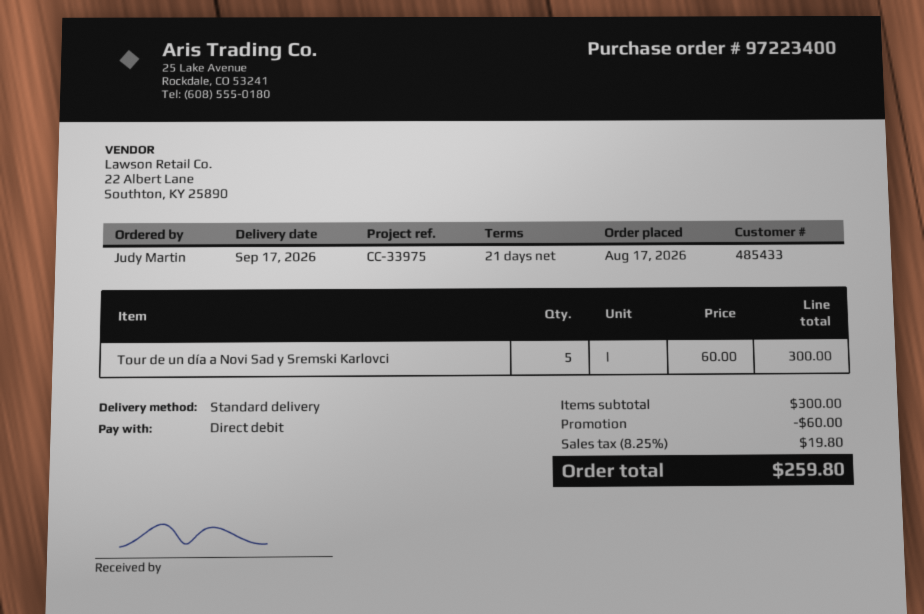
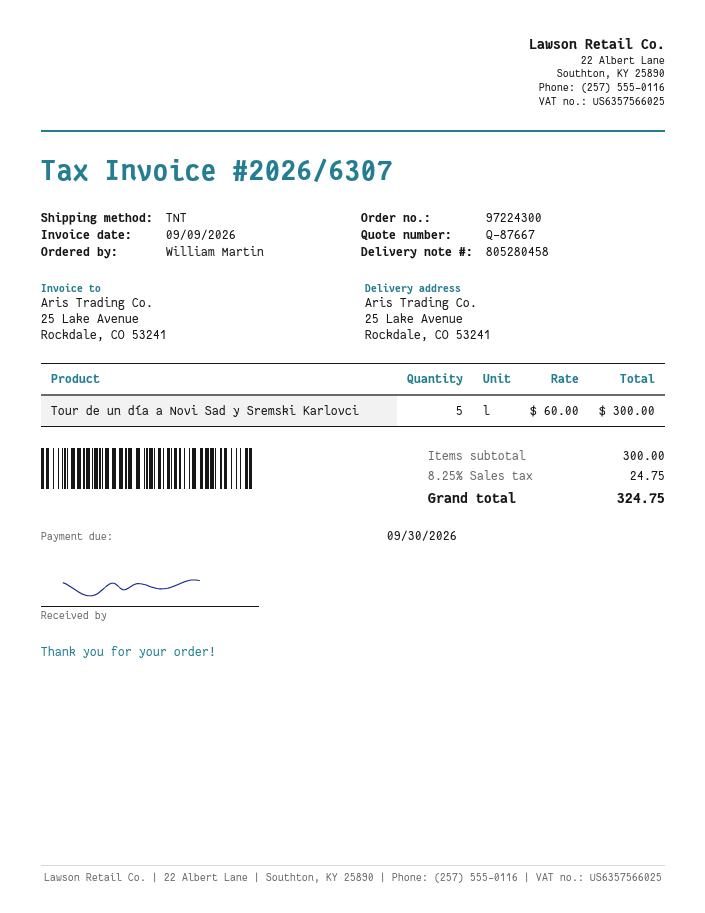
order number: 97223400 -> 97224300
ordered by: Judy Martin -> William Martin
shipping method: standard -> TNT
discount: 60.00 -> none
tax: 8.25% = 19.80 -> 8.25% = 24.75
total: 259.80 -> 324.75

